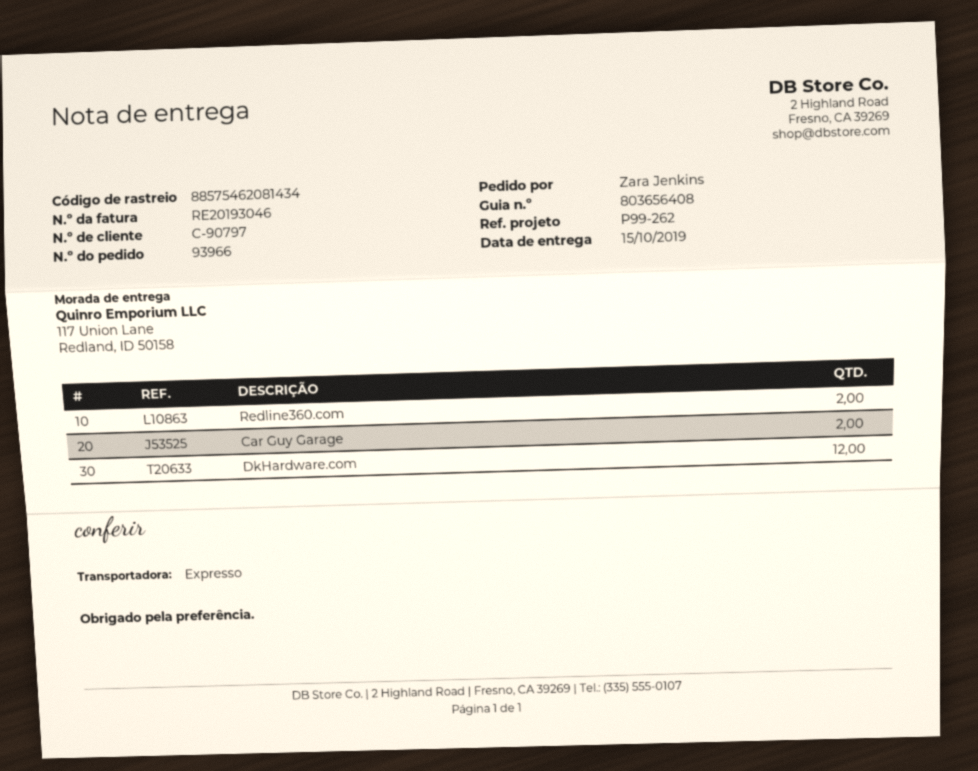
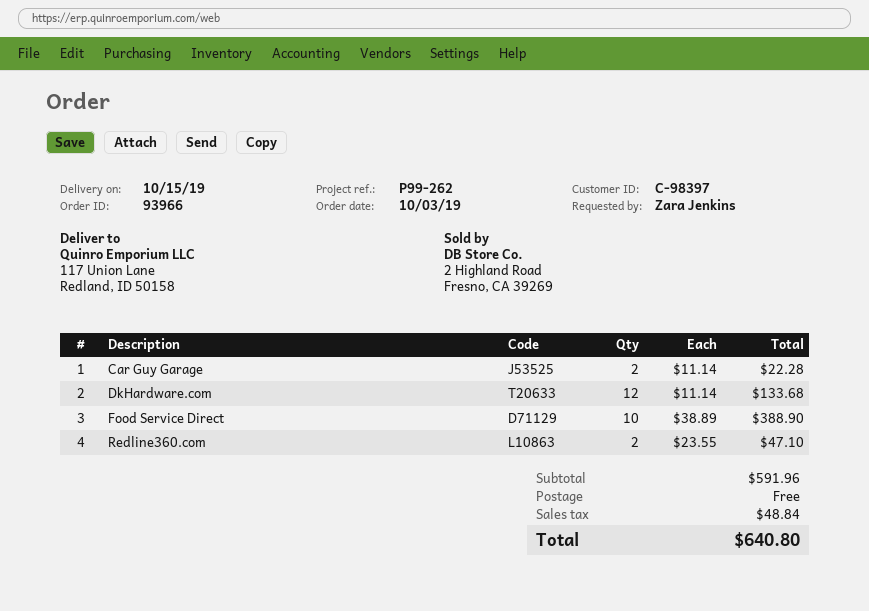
customer number: C-90797 -> C-98397
Food Service Direct: none -> 10

